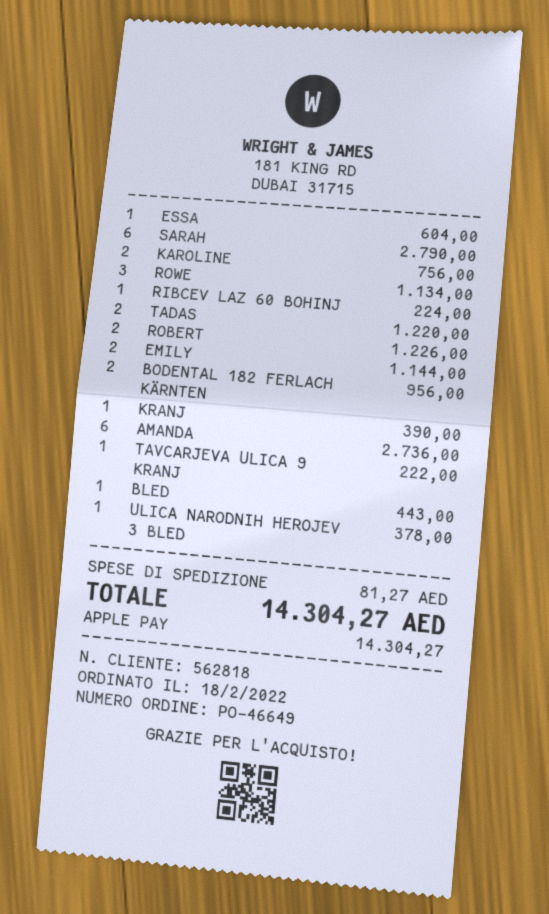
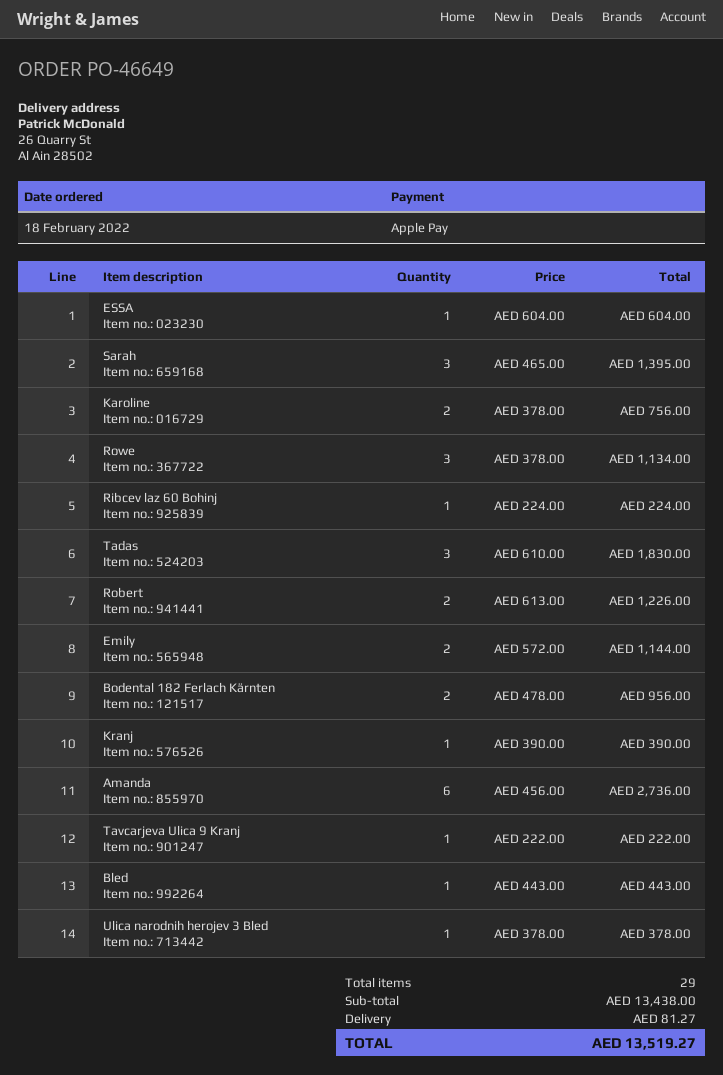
SARAH: 6 for 2790.00 -> 3 for 1395.00
TADAS: 2 for 1220.00 -> 3 for 1830.00
total: 14304.27 -> 13519.27

